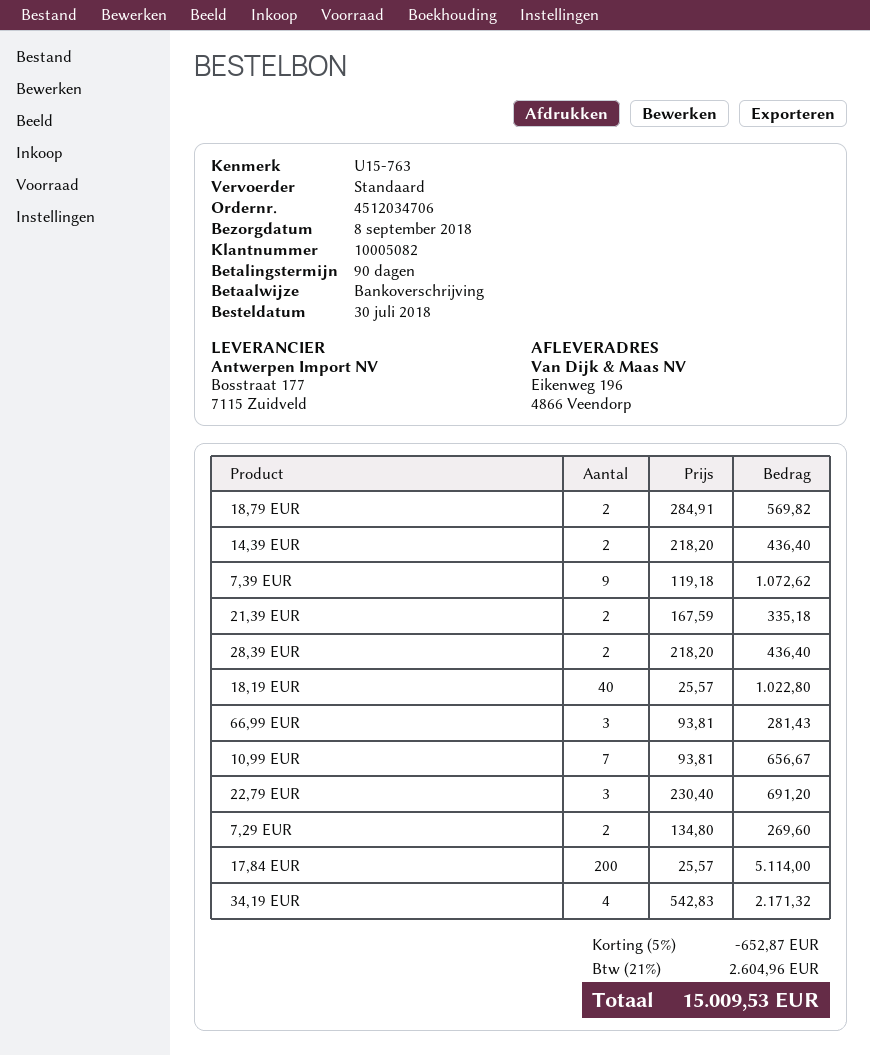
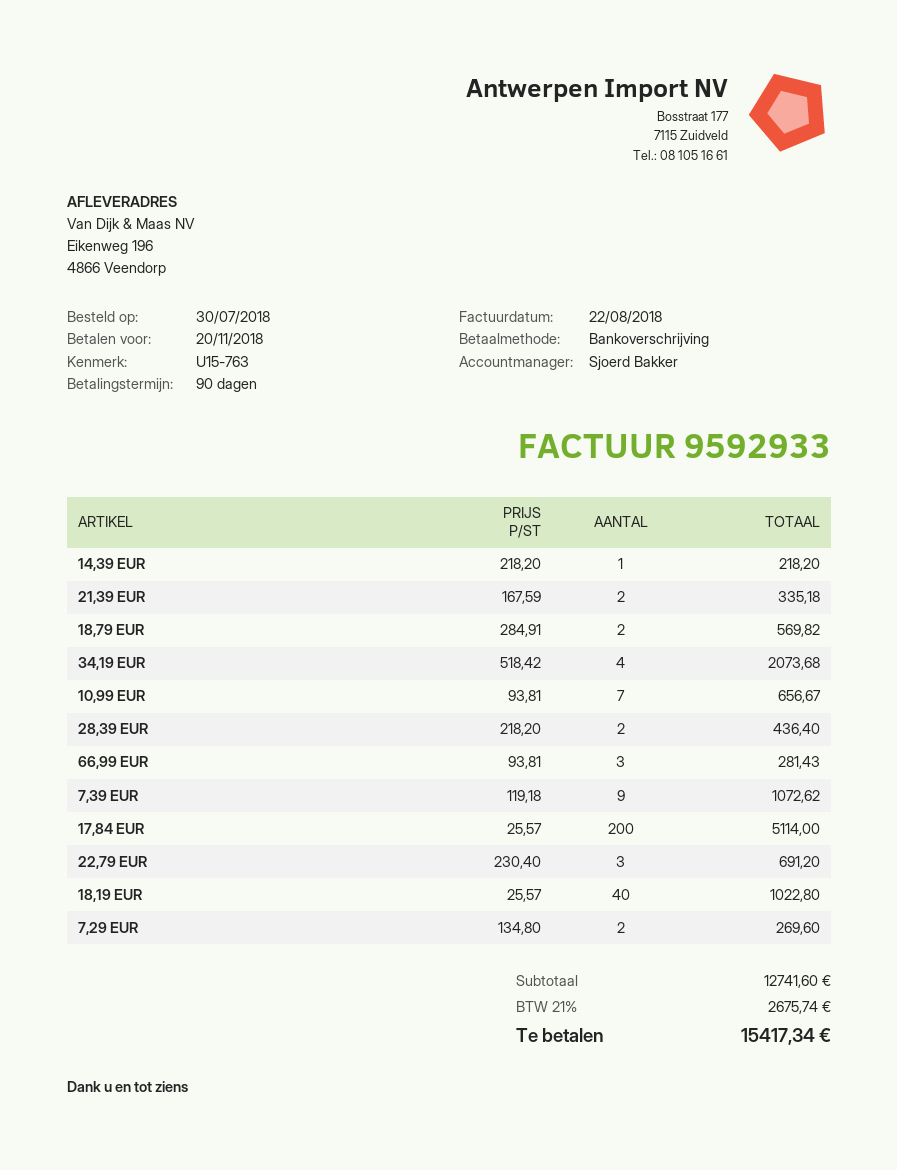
14,39 EUR: 2 x 218.20 = 436.40 -> 1 x 218.20 = 218.20
34,19 EUR: 4 x 542.83 = 2171.32 -> 4 x 518.42 = 2073.68
discount: 5% = 652.87 -> none
tax: 21% = 2604.96 -> 21% = 2675.74
total: 15009.53 -> 15417.34

